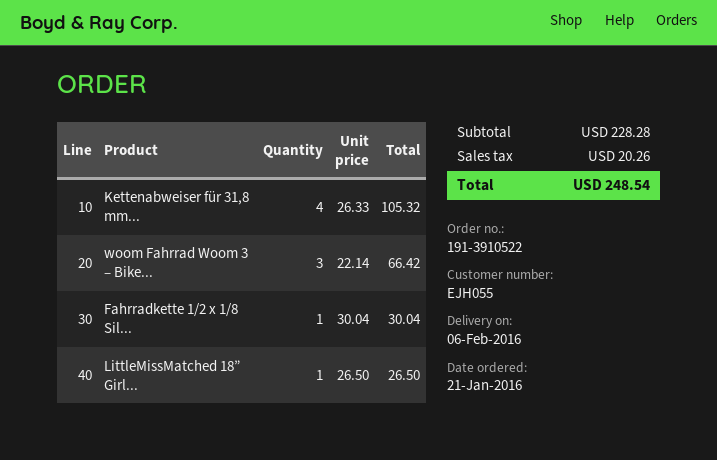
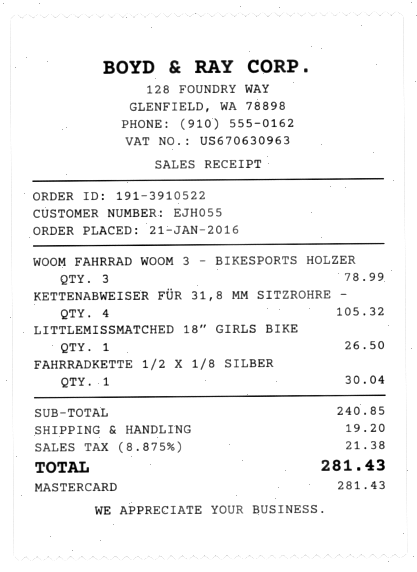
woom Fahrrad Woom 3 – Bike...: 3 for 66.42 -> 3 for 78.99
subtotal: 228.28 -> 240.85
shipping: none -> 19.20
tax: 20.26 -> 21.38
total: 248.54 -> 281.43

